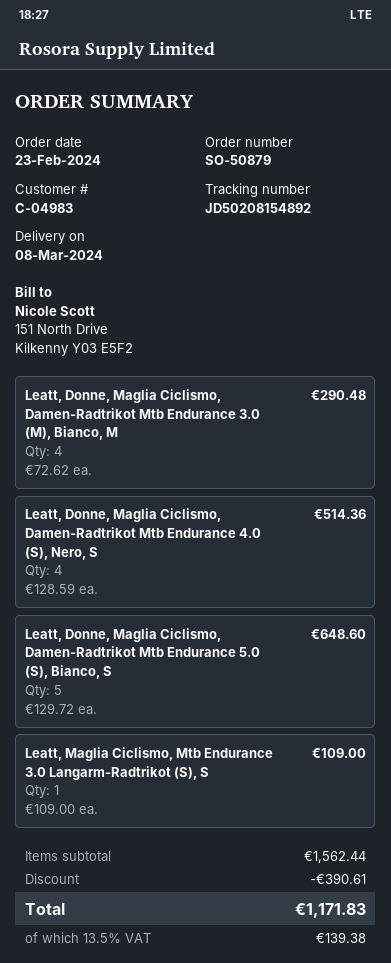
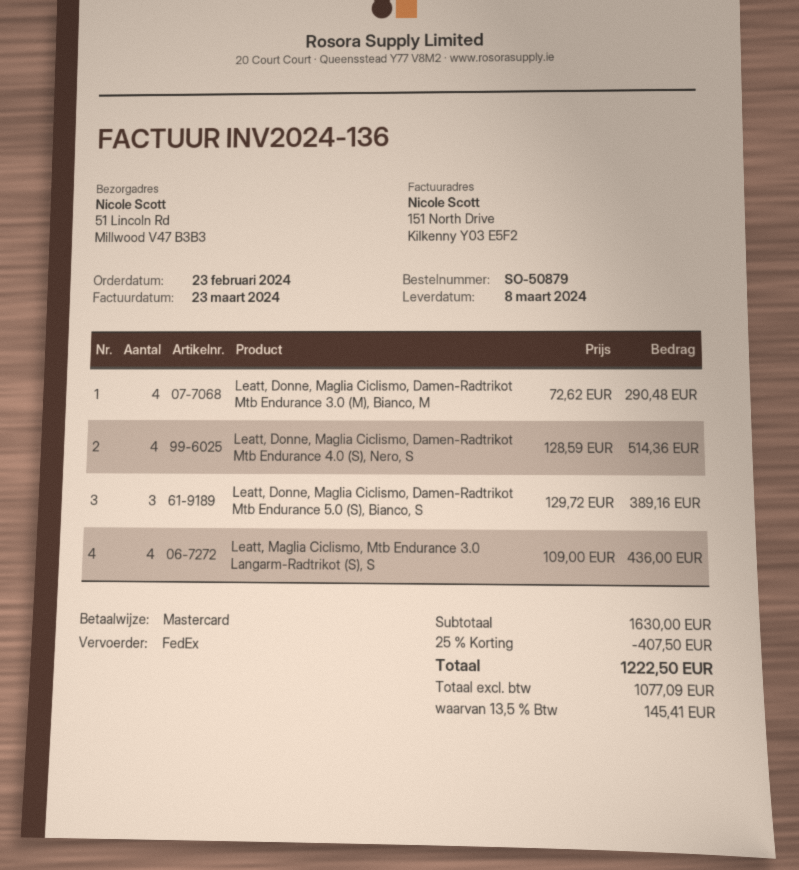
Leatt, Donne, Maglia Ciclismo, Damen-Radtrikot Mtb Endurance 5.0 (S), Bianco, S: 5 x 129.72 = 648.60 -> 3 x 129.72 = 389.16
Leatt, Maglia Ciclismo, Mtb Endurance 3.0 Langarm-Radtrikot (S), S: 1 x 109.00 = 109.00 -> 4 x 109.00 = 436.00
subtotal: 1562.44 -> 1630.00
discount: 390.61 -> 407.50
tax: 13.5% = 139.38 -> 13.5% = 145.41
total: 1171.83 -> 1222.50

